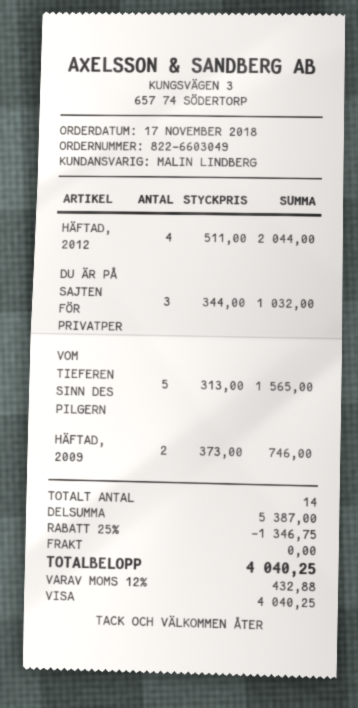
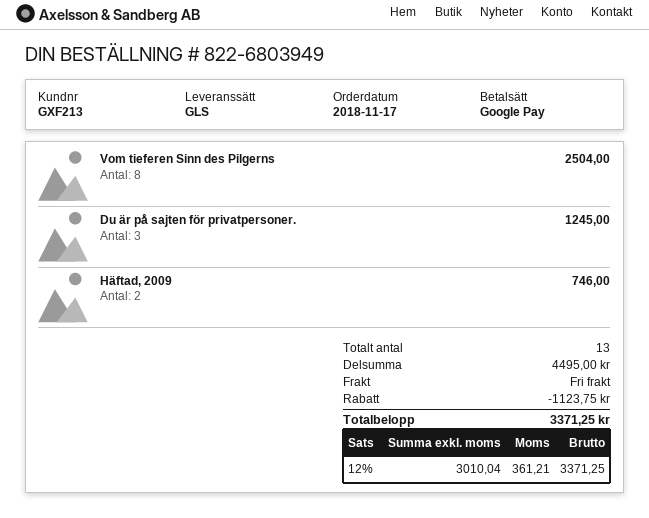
order number: 822-6603049 -> 822-6803949
payment method: Visa -> Google Pay
HÄFTAD, 2012: 4 for 2044.00 -> none
DU ÄR PÅ SAJTEN FÖR PRIVATPER: 3 for 1032.00 -> 3 for 1245.00
VOM TIEFEREN SINN DES PILGERN: 5 for 1565.00 -> 8 for 2504.00
total quantity: 14 -> 13
subtotal: 5387.00 -> 4495.00
discount: 1346.75 -> 1123.75
tax: 12% = 432.88 -> 12% = 361.21
total: 4040.25 -> 3371.25

